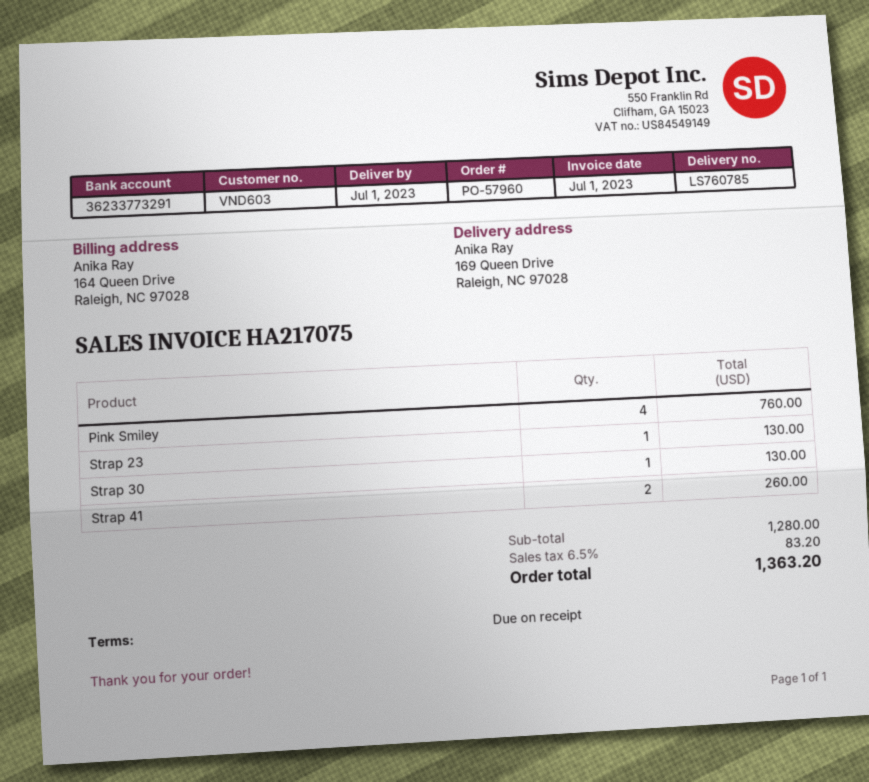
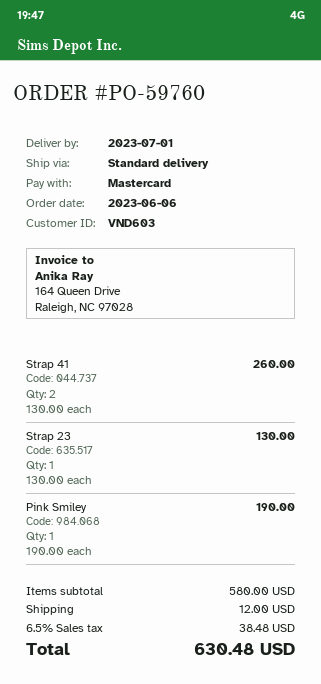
order number: PO-57960 -> PO-59760
Pink Smiley: 4 for 760.00 -> 1 for 190.00
Strap 30: 1 for 130.00 -> none
subtotal: 1280.00 -> 580.00
shipping: none -> 12.00
tax: 6.5% = 83.20 -> 6.5% = 38.48
total: 1363.20 -> 630.48

